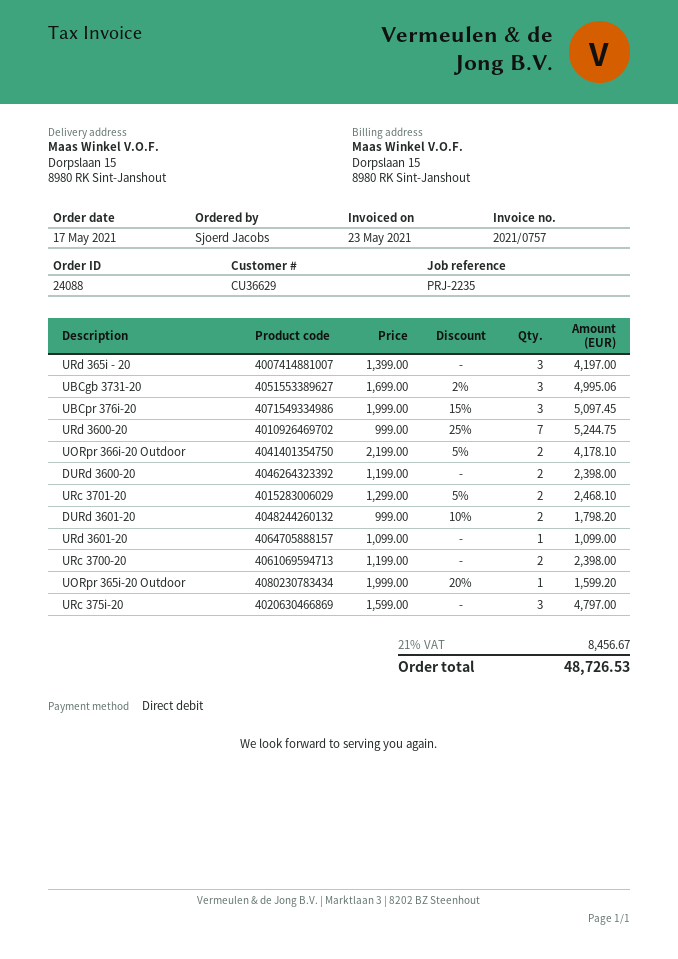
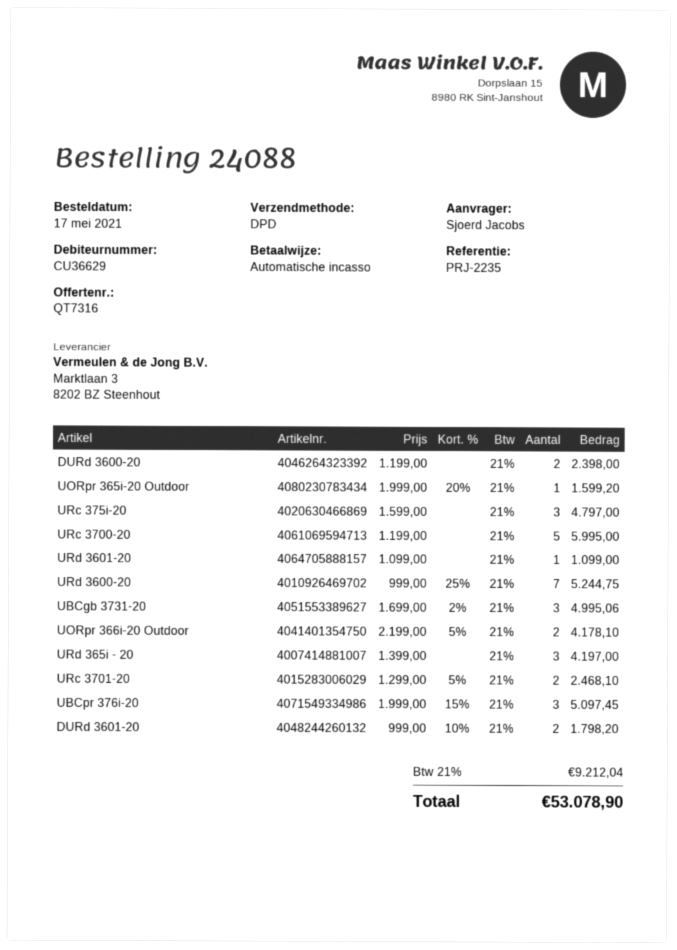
URc 3700-20: 2 x 1199.00 = 2398.00 -> 5 x 1199.00 = 5995.00
tax: 21% = 8456.67 -> 21% = 9212.04
total: 48726.53 -> 53078.90

